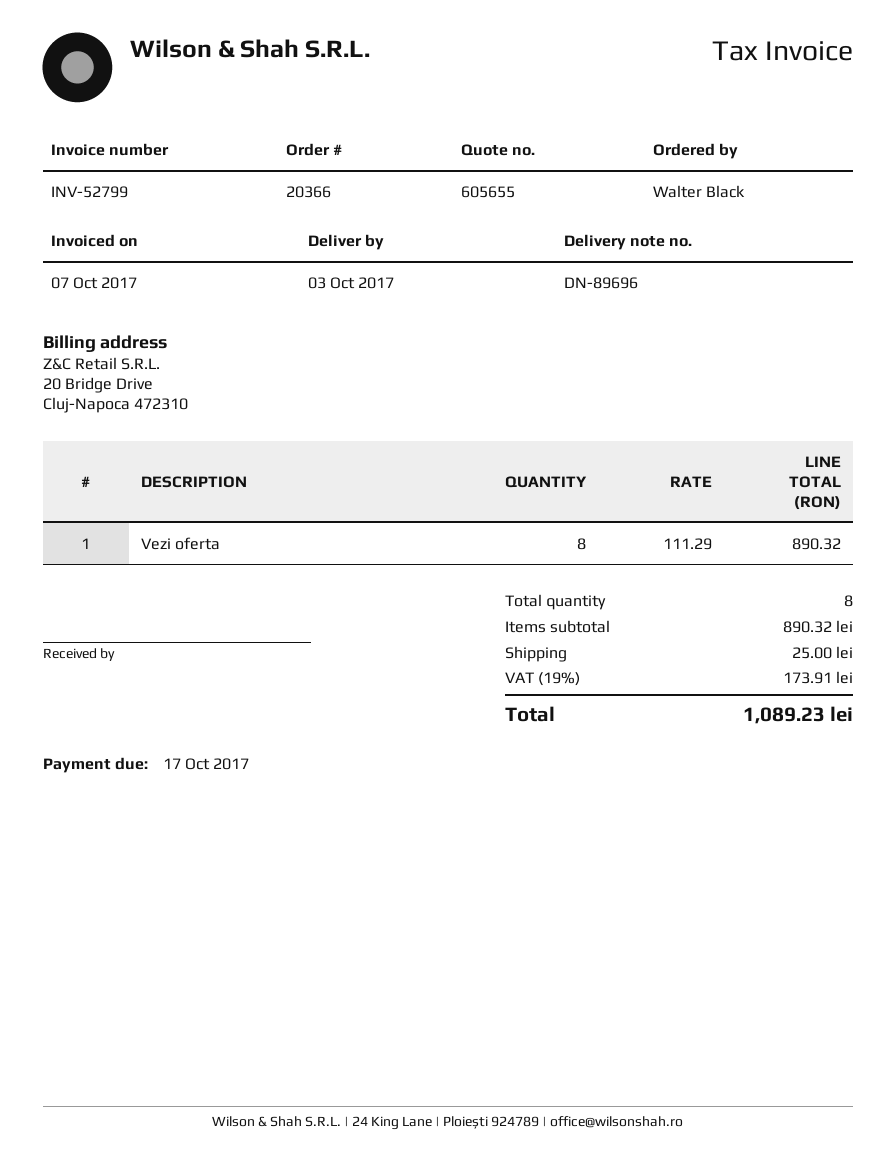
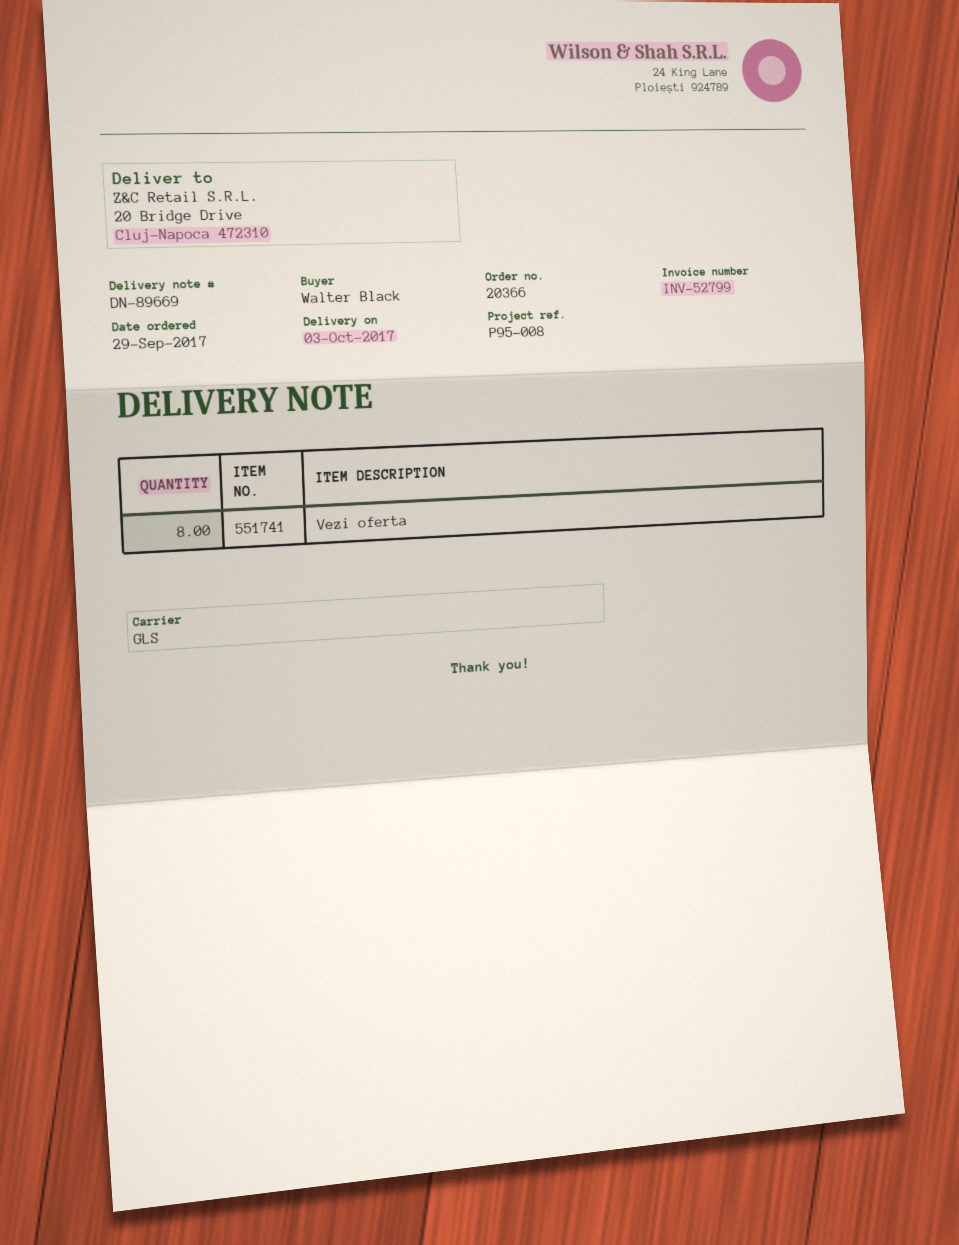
delivery note number: DN-89696 -> DN-89669

